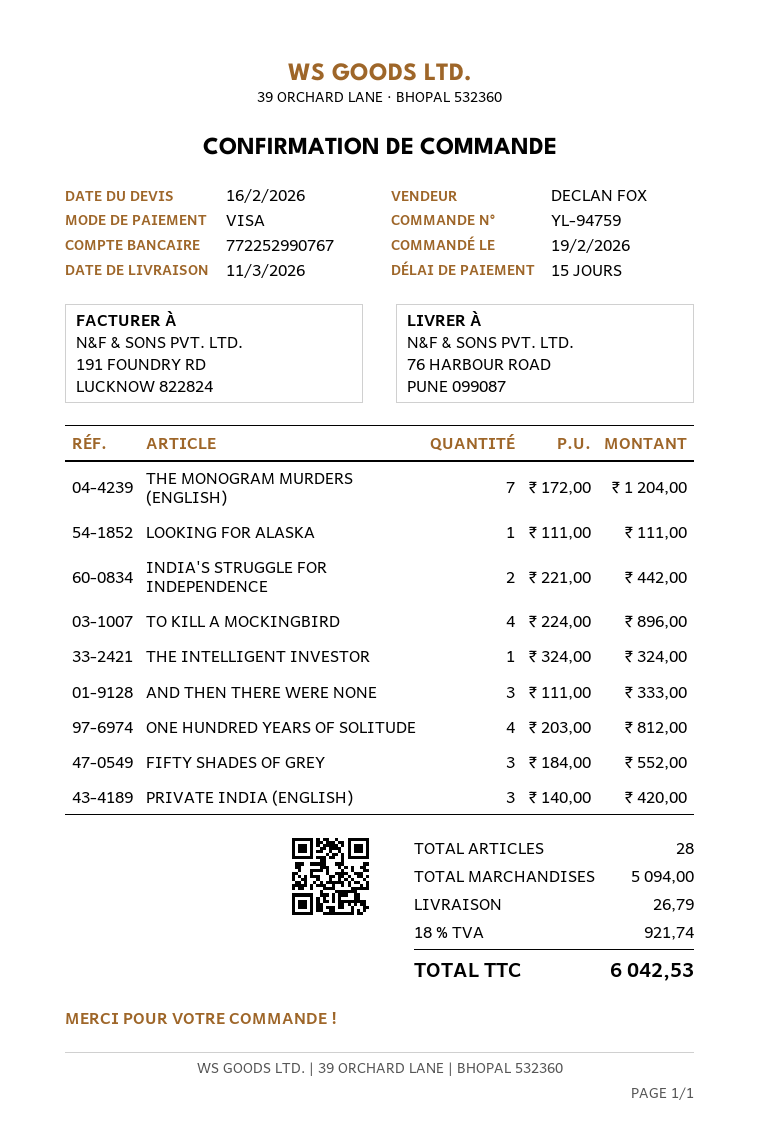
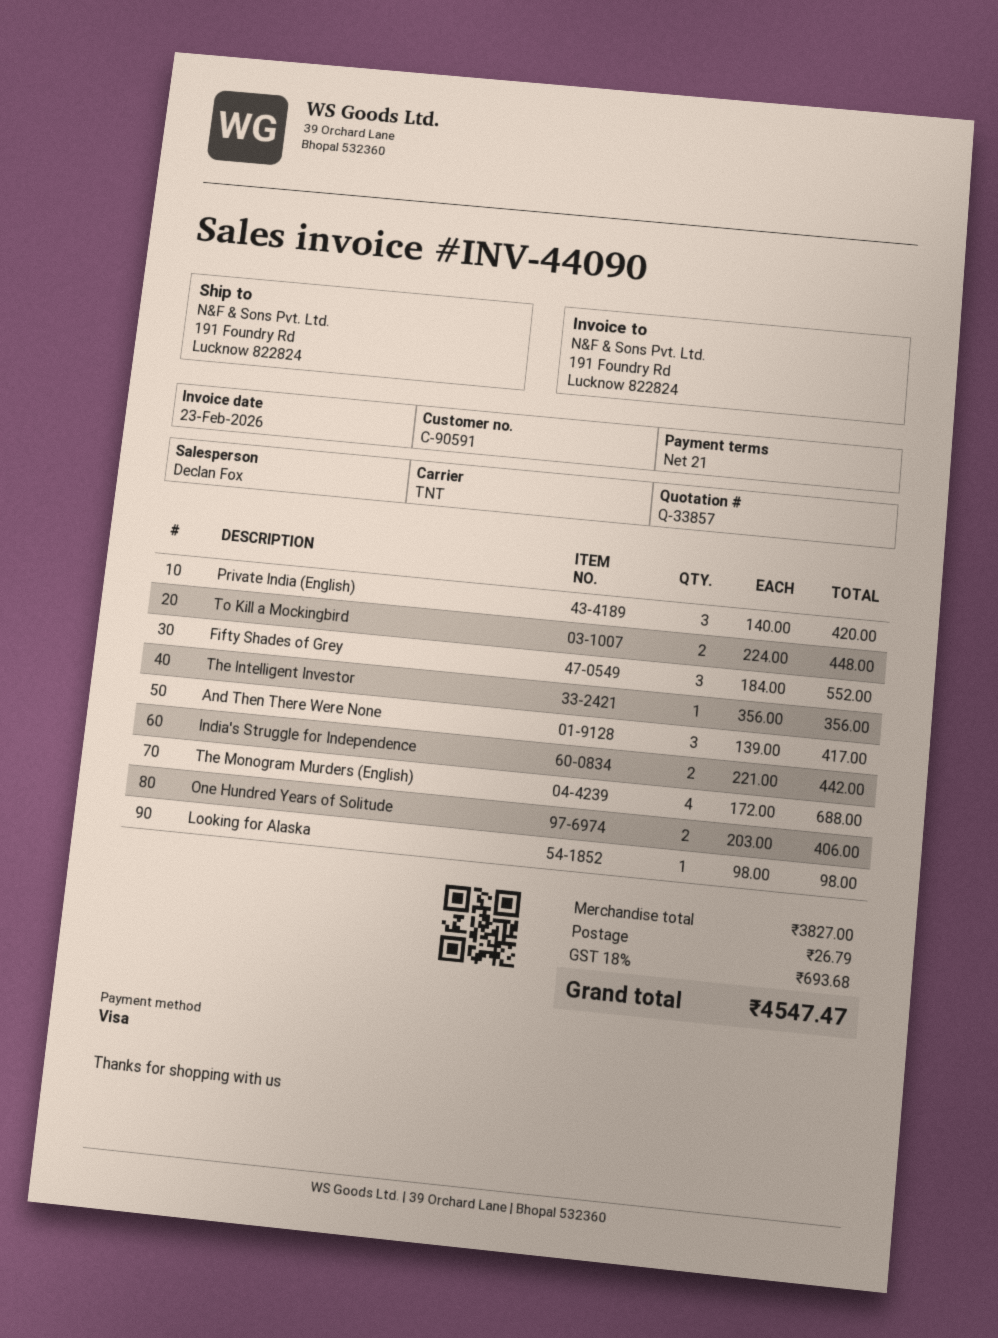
payment terms: 15 days -> 21 days
ship to: 76 HARBOUR ROAD, PUNE 099087 -> 191 Foundry Rd, Lucknow 822824
THE MONOGRAM MURDERS (ENGLISH): 7 x 172.00 = 1204.00 -> 4 x 172.00 = 688.00
LOOKING FOR ALASKA: 1 x 111.00 = 111.00 -> 1 x 98.00 = 98.00
TO KILL A MOCKINGBIRD: 4 x 224.00 = 896.00 -> 2 x 224.00 = 448.00
THE INTELLIGENT INVESTOR: 1 x 324.00 = 324.00 -> 1 x 356.00 = 356.00
AND THEN THERE WERE NONE: 3 x 111.00 = 333.00 -> 3 x 139.00 = 417.00
ONE HUNDRED YEARS OF SOLITUDE: 4 x 203.00 = 812.00 -> 2 x 203.00 = 406.00
subtotal: 5094.00 -> 3827.00
tax: 18% = 921.74 -> 18% = 693.68
total: 6042.53 -> 4547.47

